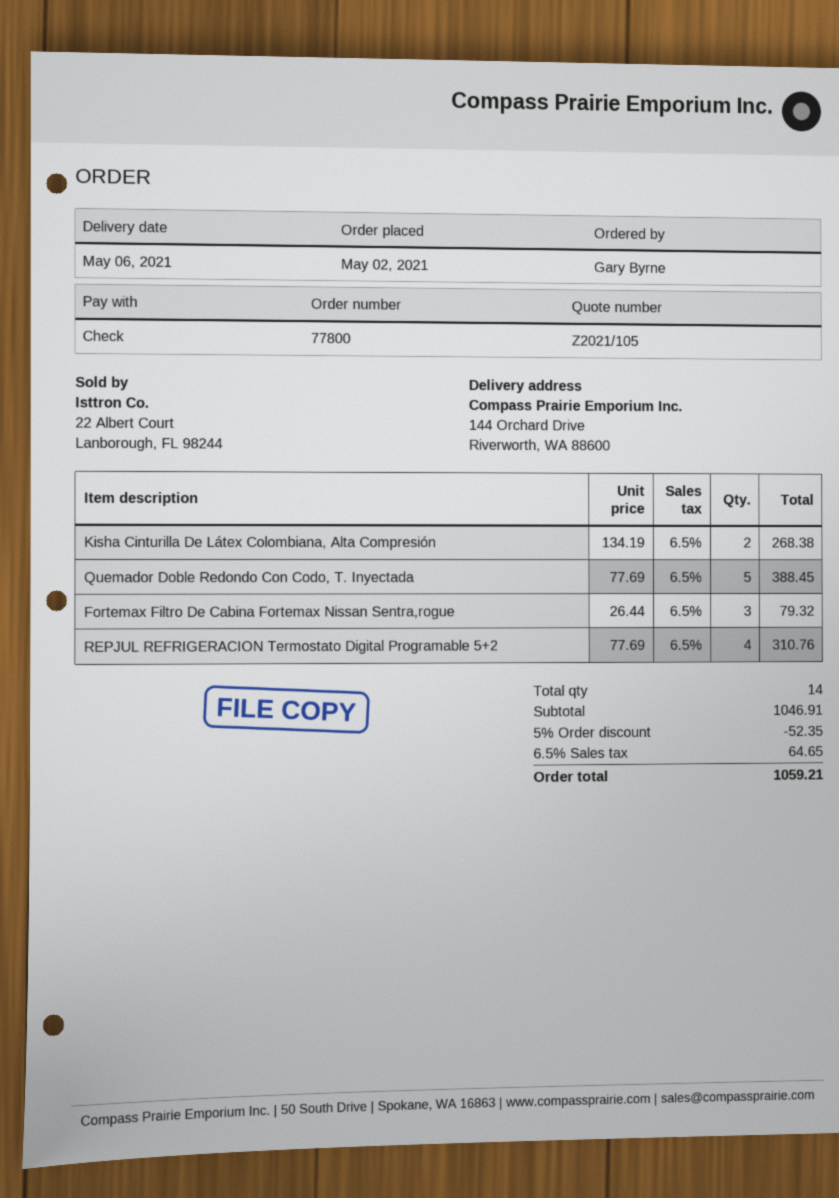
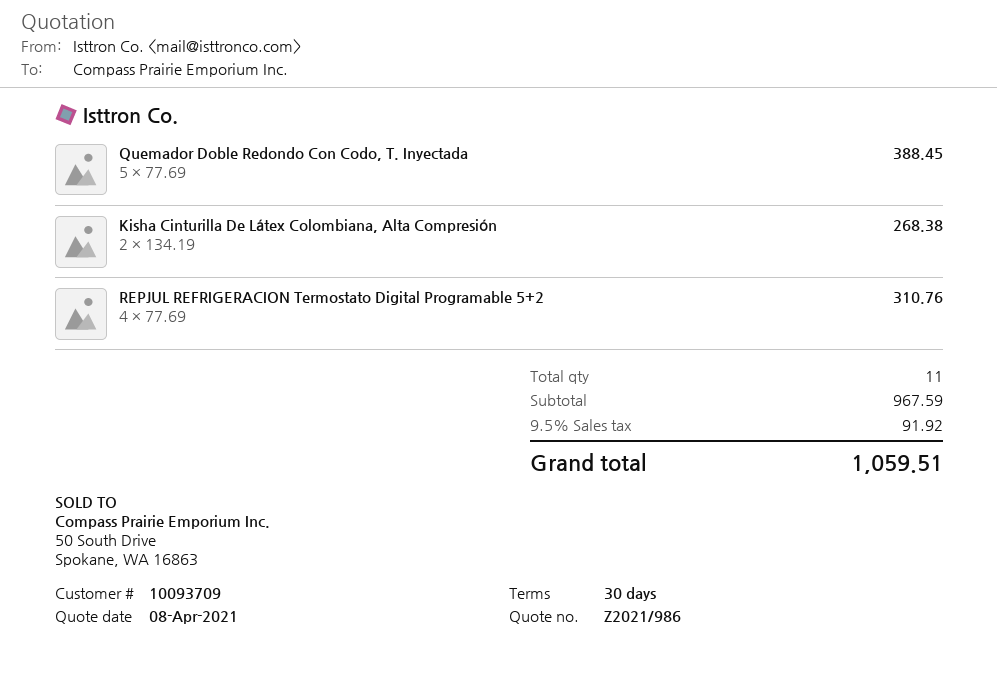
quote number: Z2021/105 -> Z2021/986
Fortemax Filtro De Cabina Fortemax Nissan Sentra,rogue: 3 x 26.44 = 79.32 -> none
total quantity: 14 -> 11
subtotal: 1046.91 -> 967.59
discount: 5% = 52.35 -> none
tax: 6.5% = 64.65 -> 9.5% = 91.92
total: 1059.21 -> 1059.51

